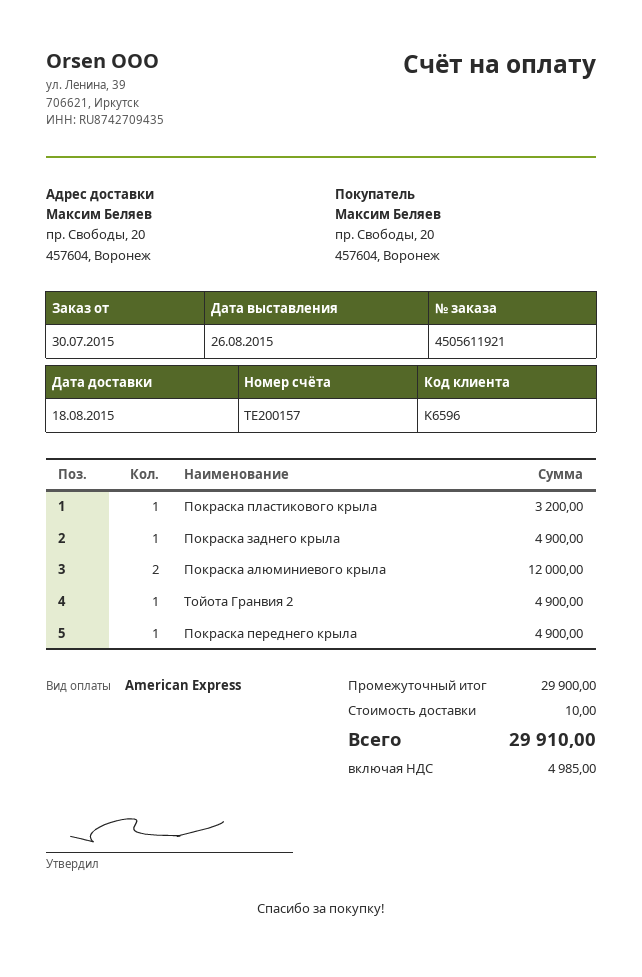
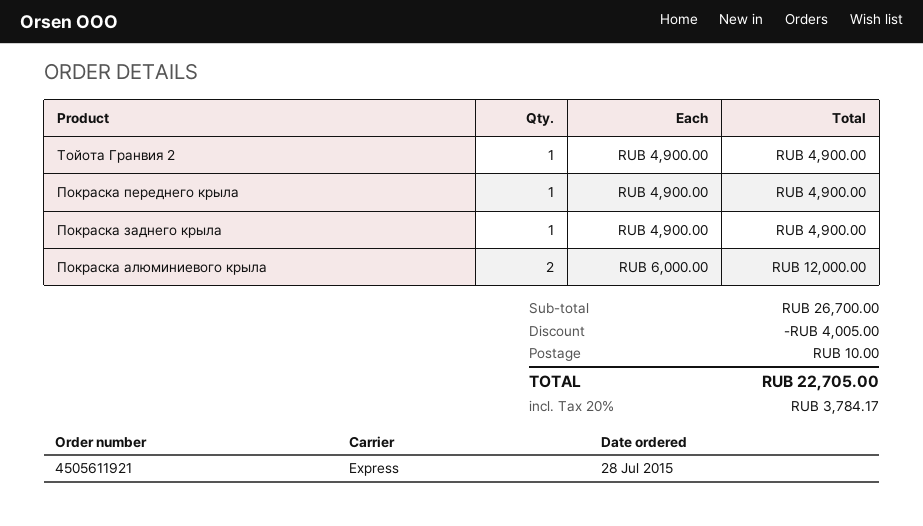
order date: 2015-07-30 -> 2015-07-28
Покраска пластикового крыла: 1 for 3200.00 -> none
subtotal: 29900.00 -> 26700.00
discount: none -> 4005.00
tax: 4985.00 -> 3784.17
total: 29910.00 -> 22705.00

